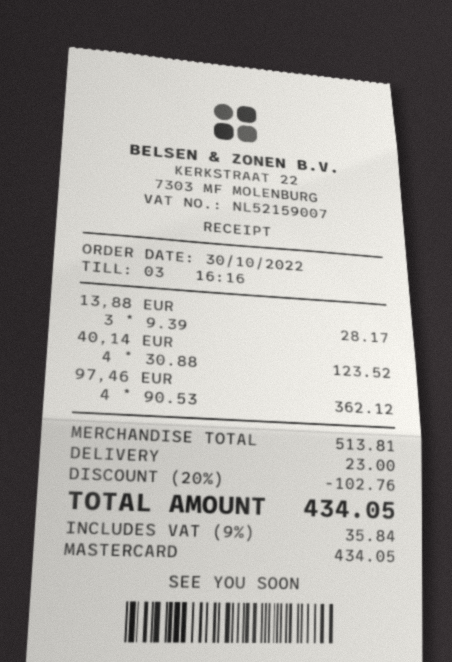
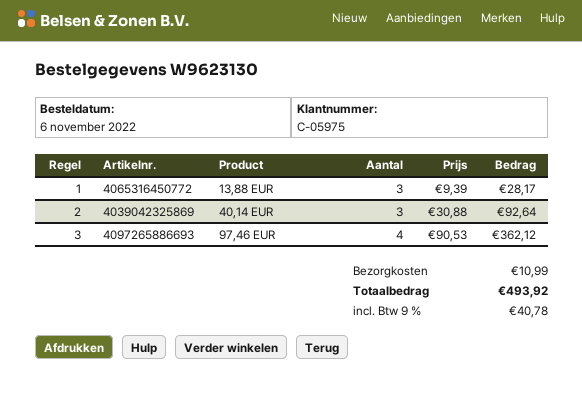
order date: 2022-10-30 -> 2022-11-06
40,14 EUR: 4 x 30.88 = 123.52 -> 3 x 30.88 = 92.64
discount: 20% = 102.76 -> none
shipping: 23.00 -> 10.99
tax: 9% = 35.84 -> 9% = 40.78
total: 434.05 -> 493.92

